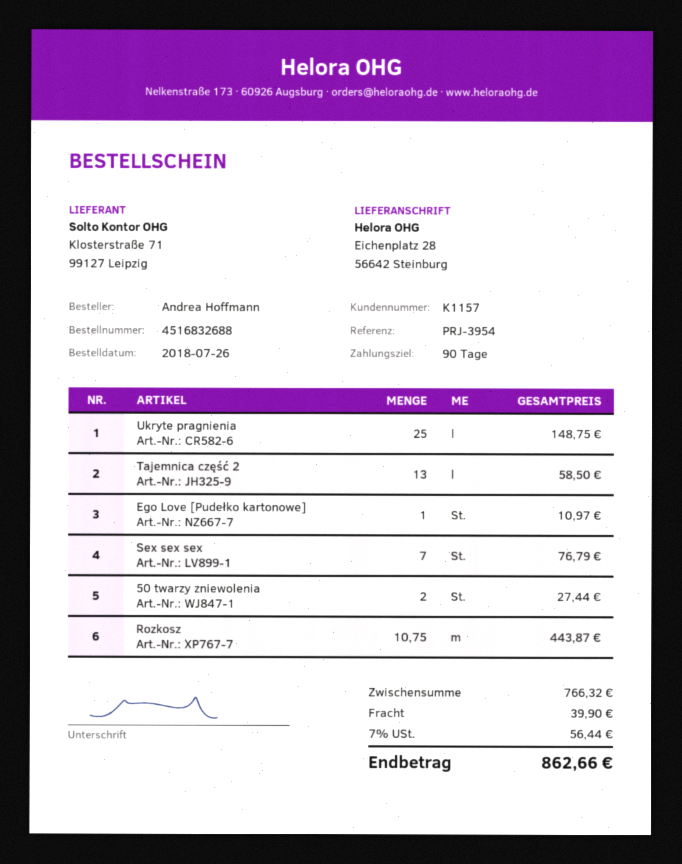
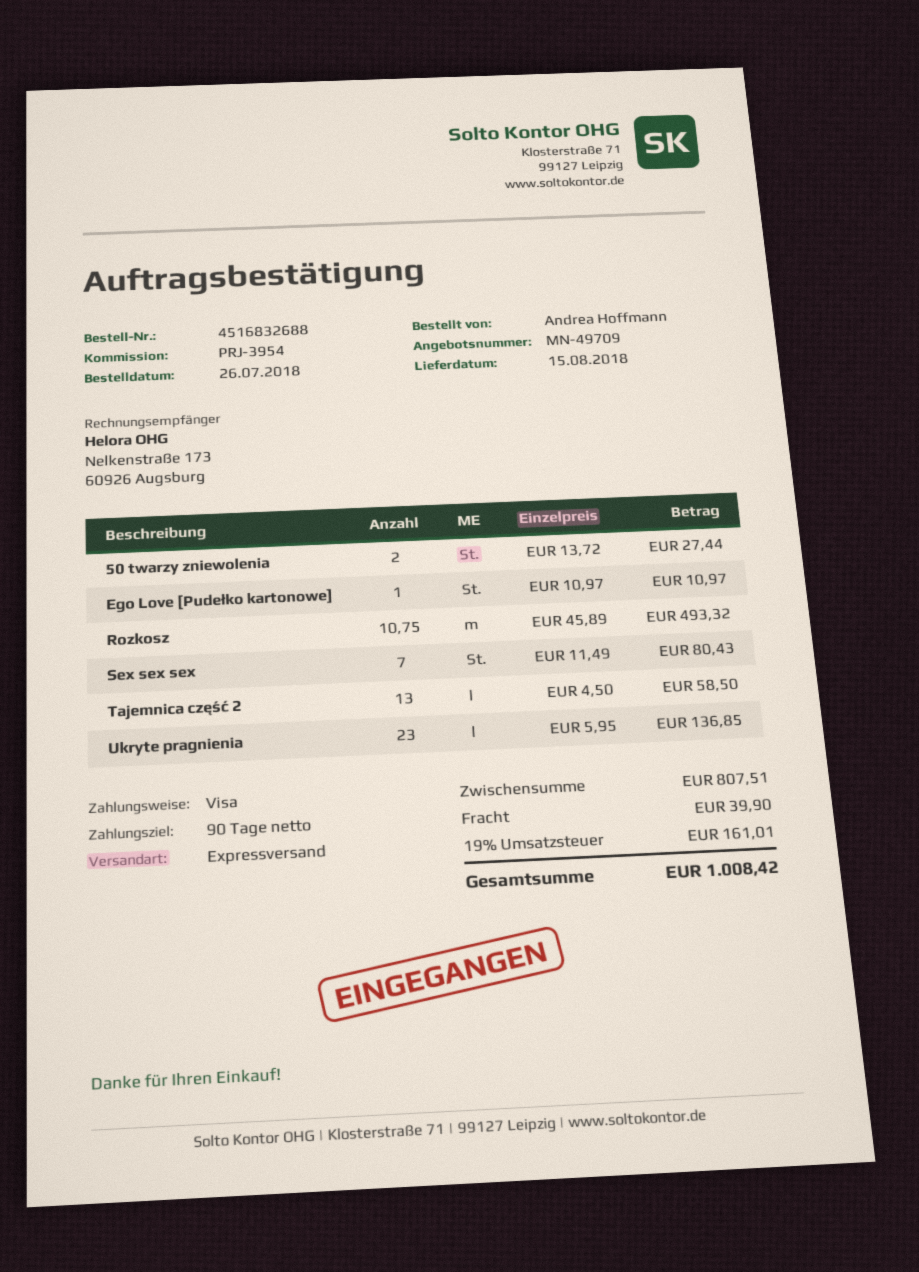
Ukryte pragnienia: 25 for 148.75 -> 23 for 136.85
Sex sex sex: 7 for 76.79 -> 7 for 80.43
Rozkosz: 10.75 for 443.87 -> 10.75 for 493.32
subtotal: 766.32 -> 807.51
tax: 7% = 56.44 -> 19% = 161.01
total: 862.66 -> 1008.42

